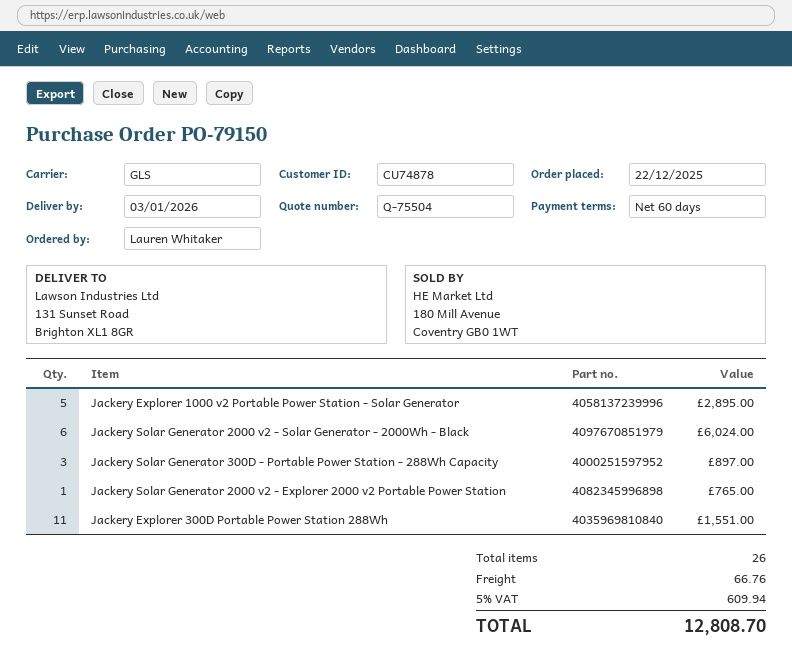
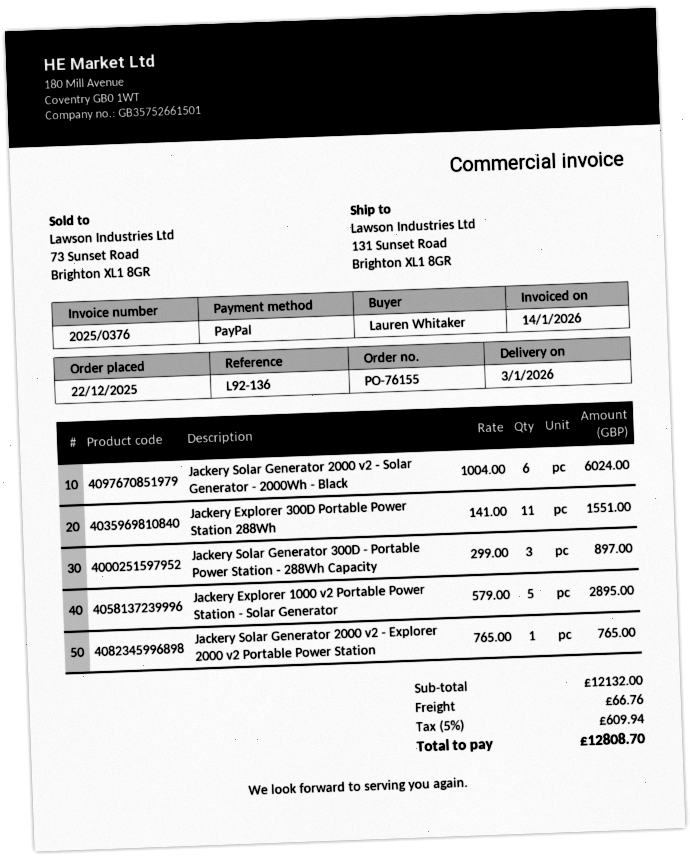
order number: PO-79150 -> PO-76155

